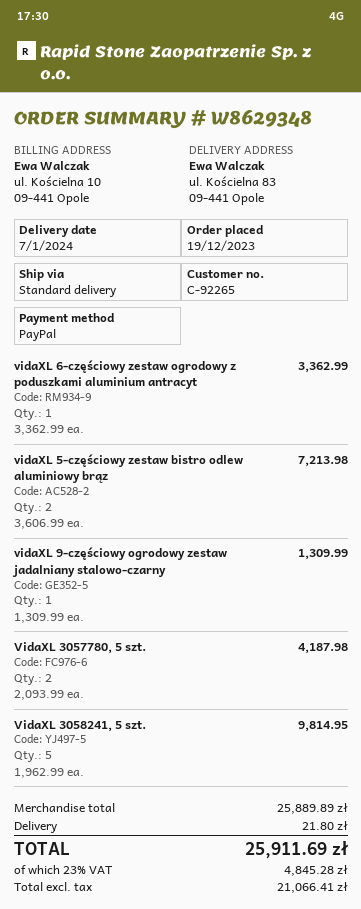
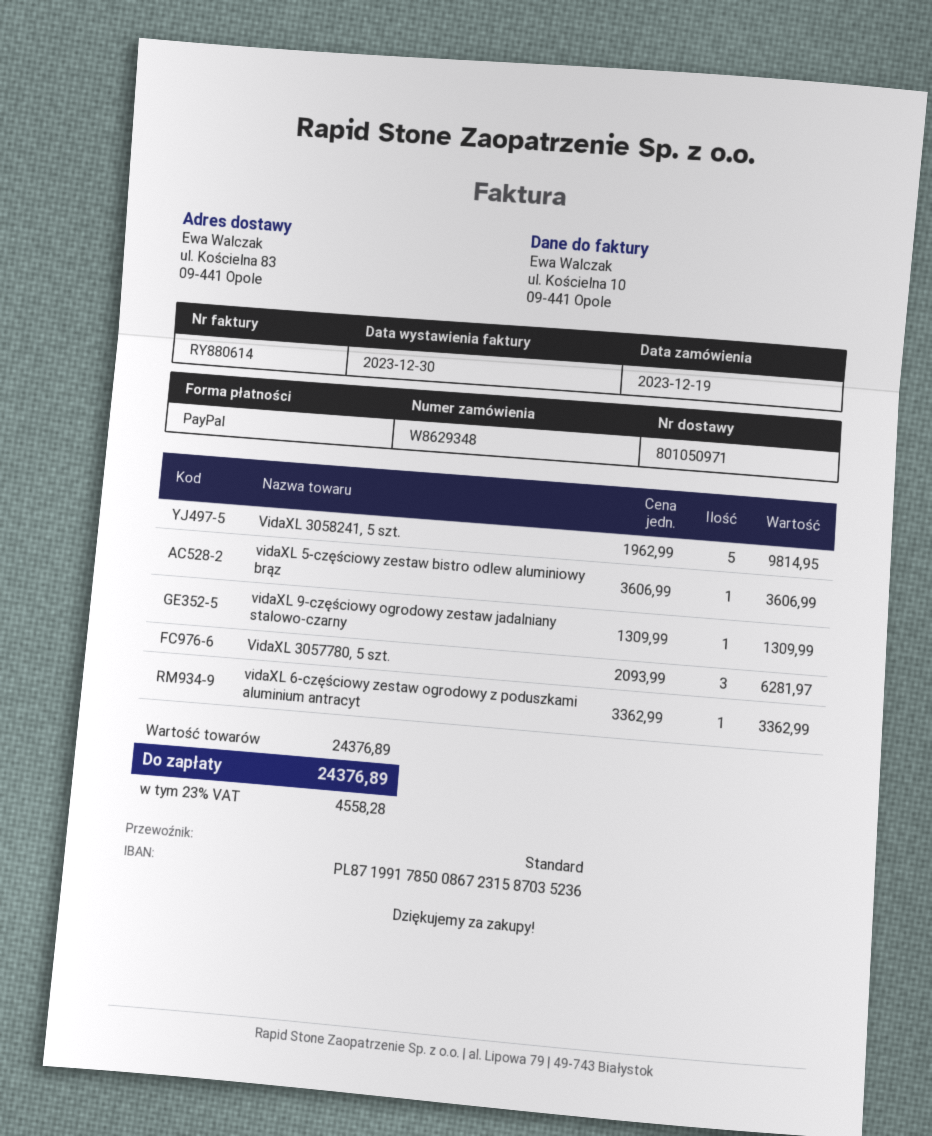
vidaXL 5-częściowy zestaw bistro odlew aluminiowy brąz: 2 x 3606.99 = 7213.98 -> 1 x 3606.99 = 3606.99
VidaXL 3057780, 5 szt.: 2 x 2093.99 = 4187.98 -> 3 x 2093.99 = 6281.97
subtotal: 25889.89 -> 24376.89
shipping: 21.80 -> none
tax: 23% = 4845.28 -> 23% = 4558.28
total: 25911.69 -> 24376.89

